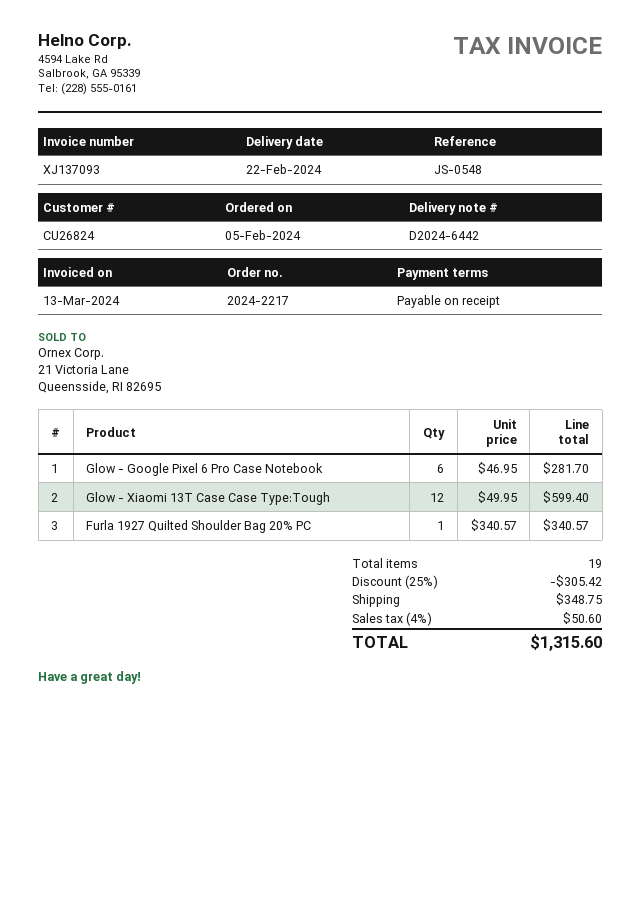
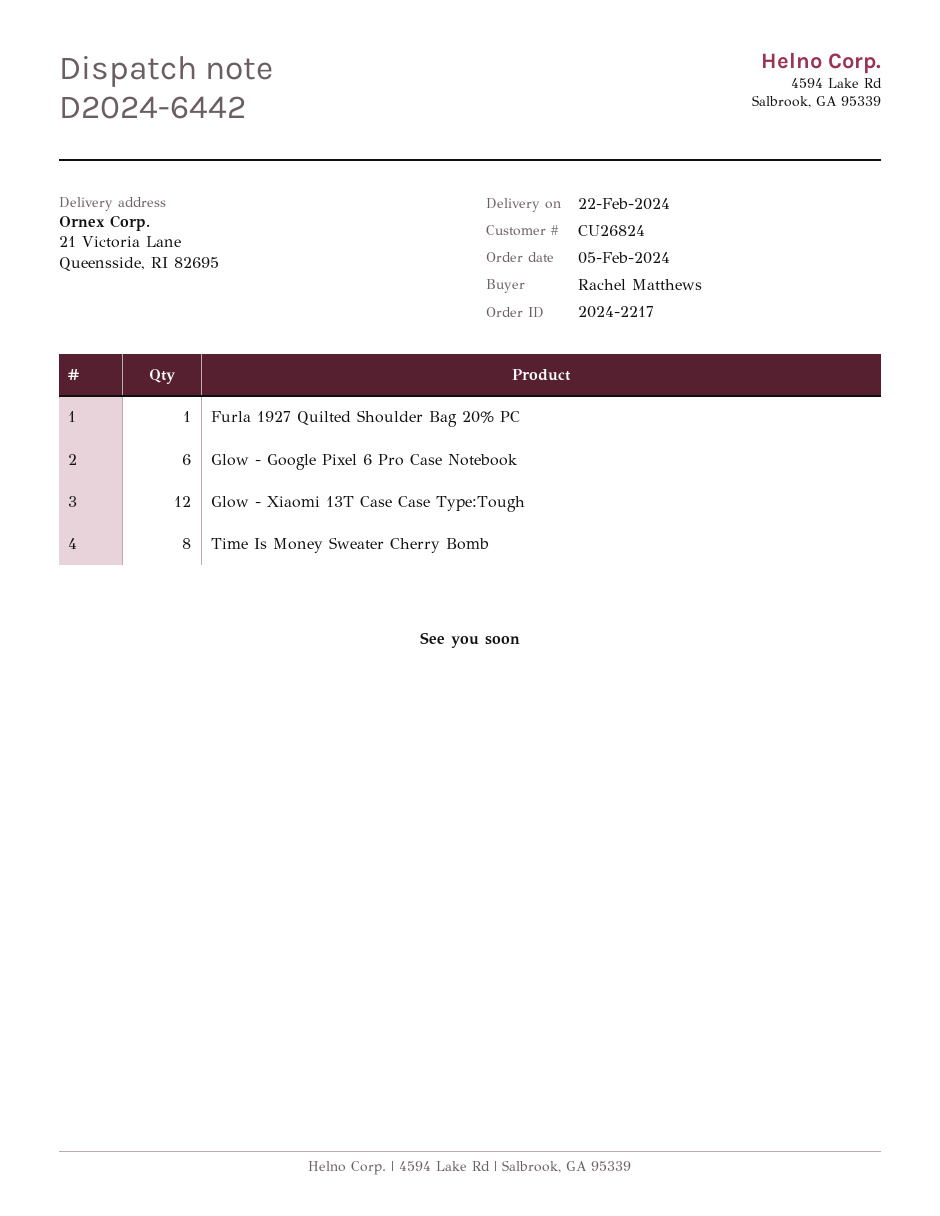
Time Is Money Sweater Cherry Bomb: none -> 8

